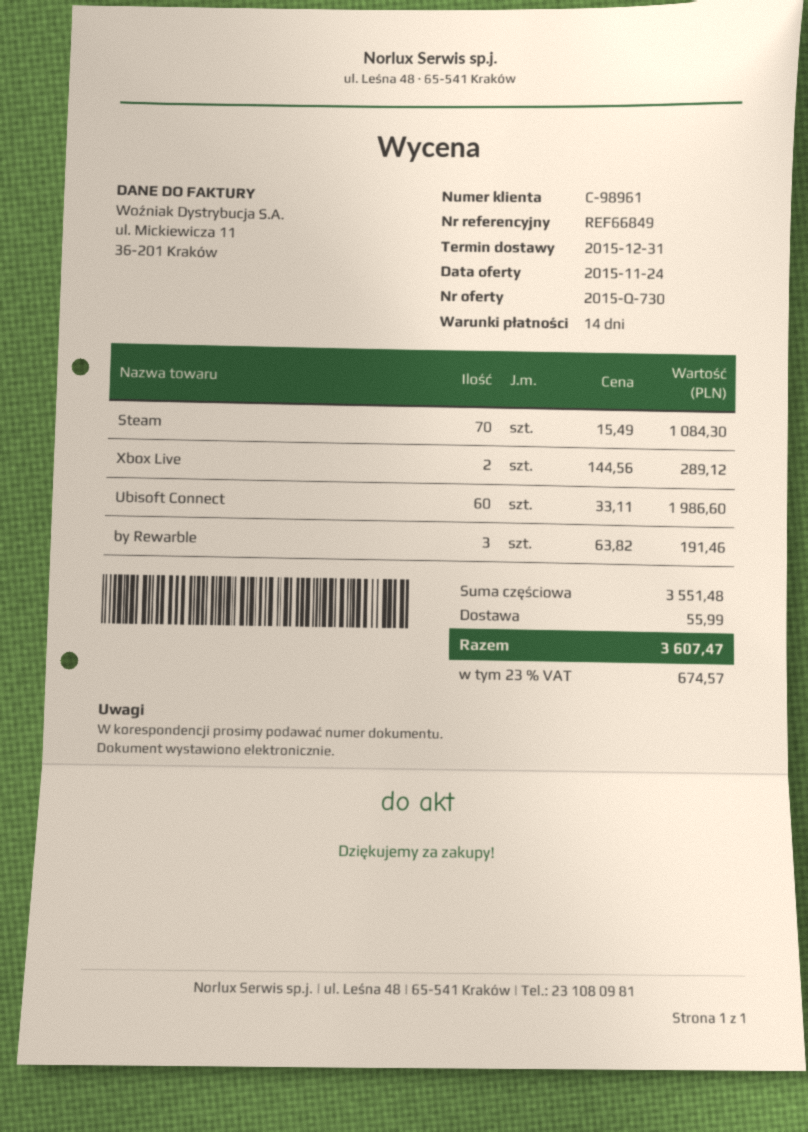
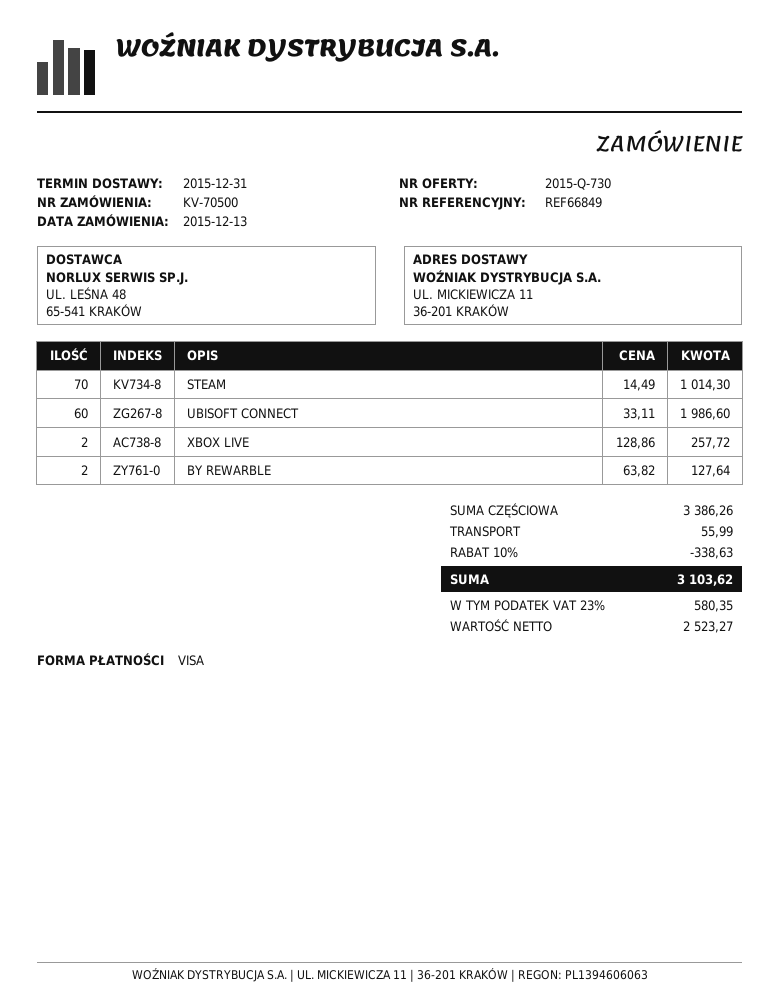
Steam: 70 x 15.49 = 1084.30 -> 70 x 14.49 = 1014.30
Xbox Live: 2 x 144.56 = 289.12 -> 2 x 128.86 = 257.72
by Rewarble: 3 x 63.82 = 191.46 -> 2 x 63.82 = 127.64
subtotal: 3551.48 -> 3386.26
discount: none -> 10% = 338.63
tax: 23% = 674.57 -> 23% = 580.35
total: 3607.47 -> 3103.62

